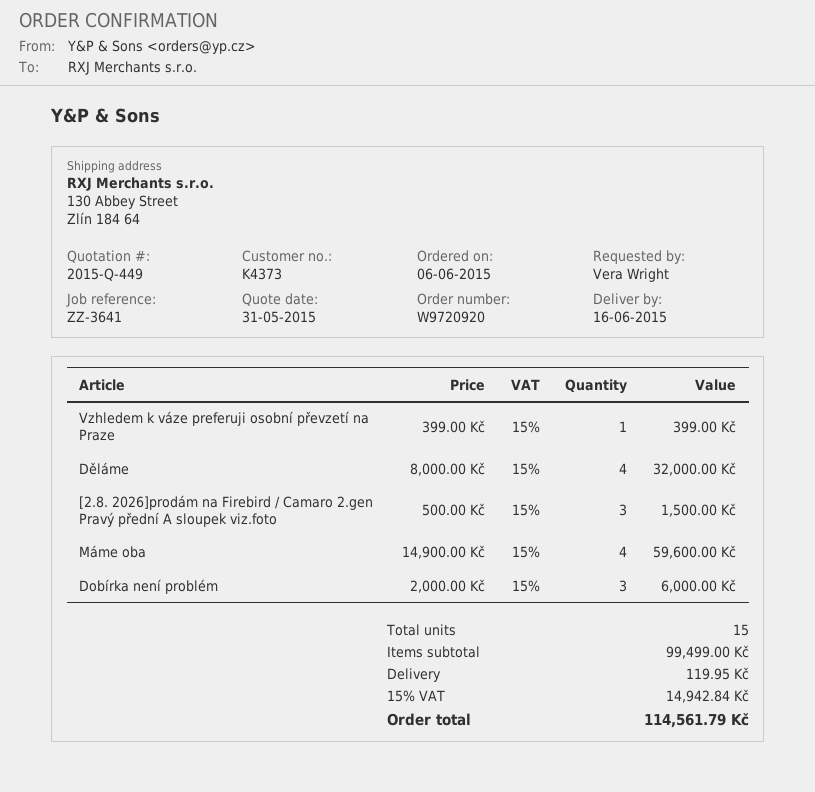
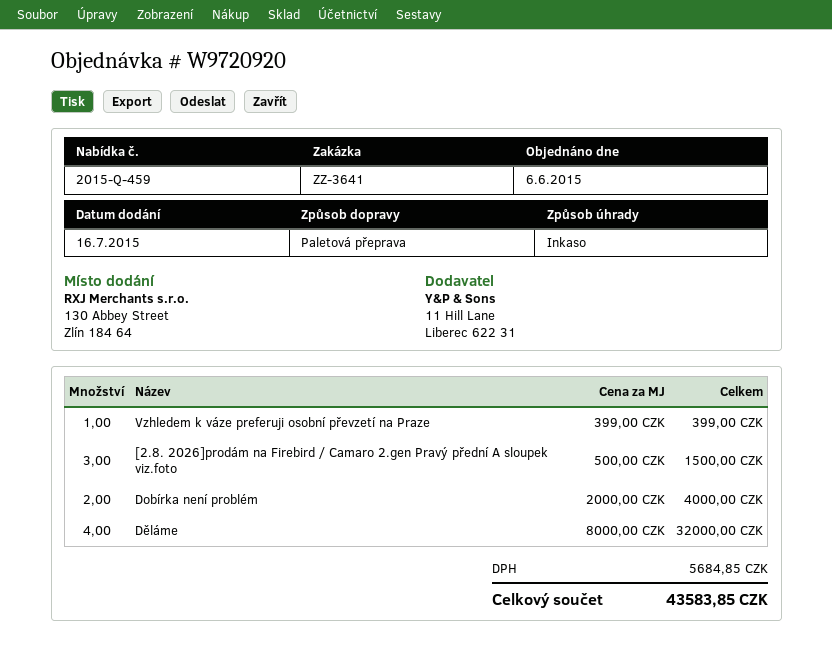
quote number: 2015-Q-449 -> 2015-Q-459
delivery date: 2015-06-16 -> 2015-07-16
Máme oba: 4 x 14900.00 = 59600.00 -> none
Dobírka není problém: 3 x 2000.00 = 6000.00 -> 2 x 2000.00 = 4000.00
shipping: 119.95 -> none
tax: 14942.84 -> 5684.85
total: 114561.79 -> 43583.85

